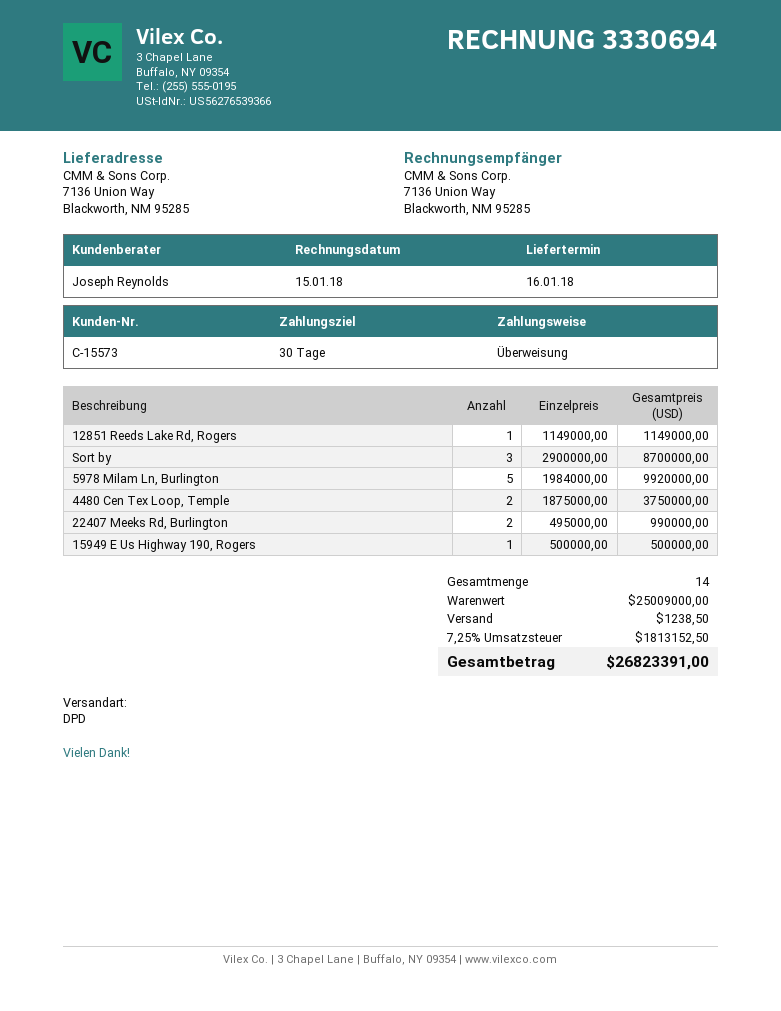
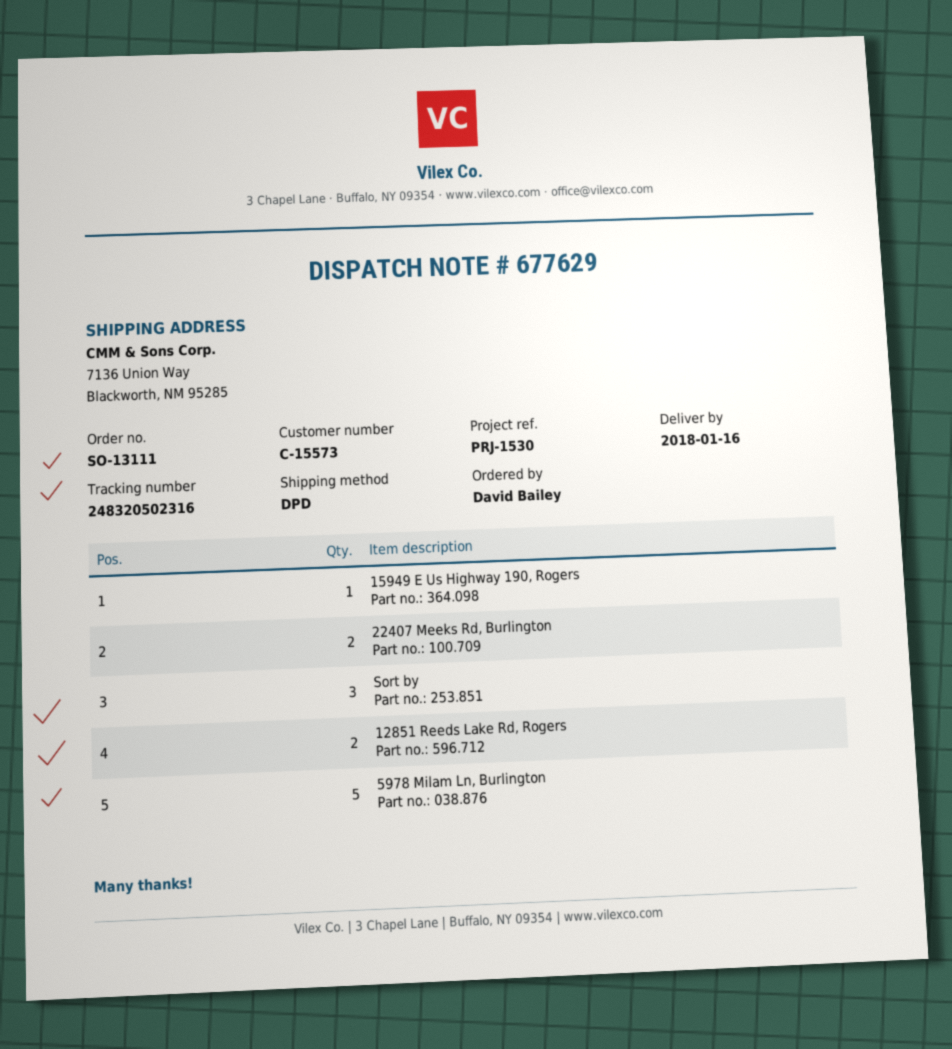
12851 Reeds Lake Rd, Rogers: 1 -> 2
4480 Cen Tex Loop, Temple: 2 -> none

